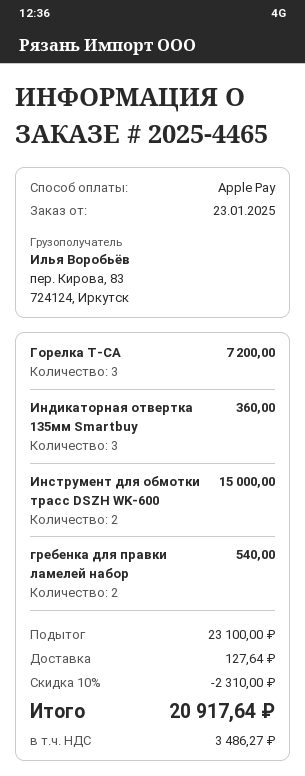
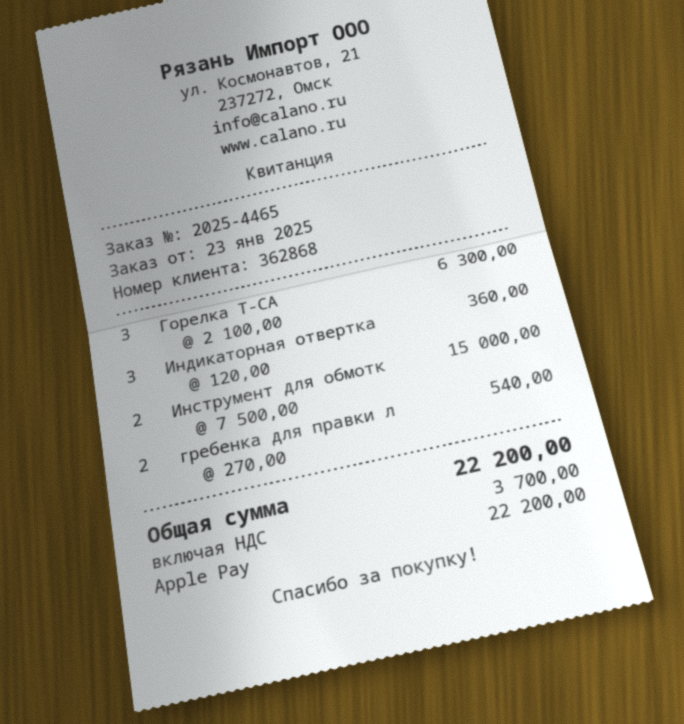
Горелка Т-СА: 3 for 7200.00 -> 3 for 6300.00
discount: 10% = 2310.00 -> none
shipping: 127.64 -> none
tax: 3486.27 -> 3700.00
total: 20917.64 -> 22200.00

